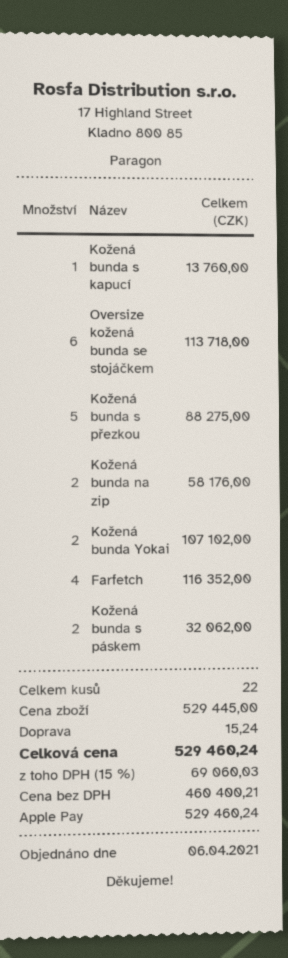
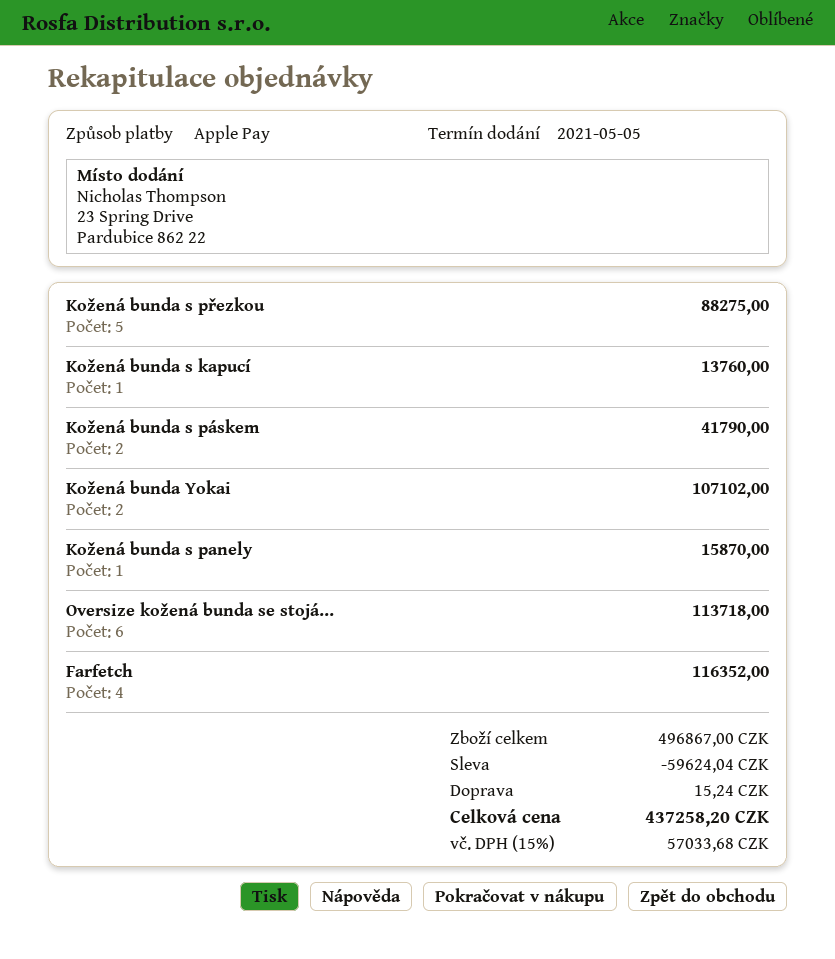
Kožená bunda na zip: 2 for 58176.00 -> none
Kožená bunda s páskem: 2 for 32062.00 -> 2 for 41790.00
Kožená bunda s panely: none -> 1 for 15870.00
subtotal: 529445.00 -> 496867.00
discount: none -> 59624.04
tax: 15% = 69060.03 -> 15% = 57033.68
total: 529460.24 -> 437258.20

